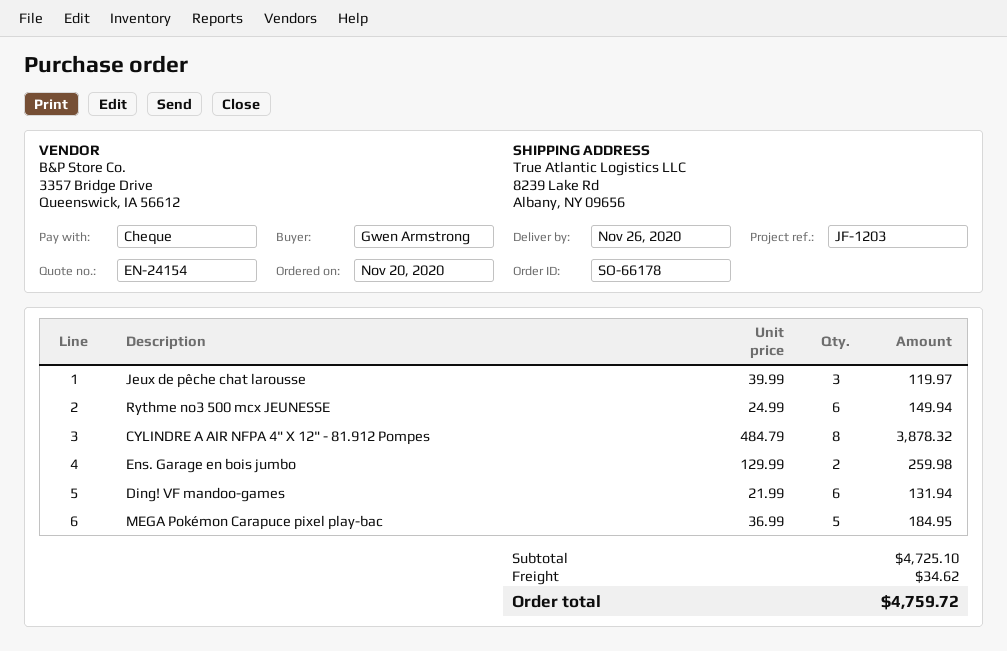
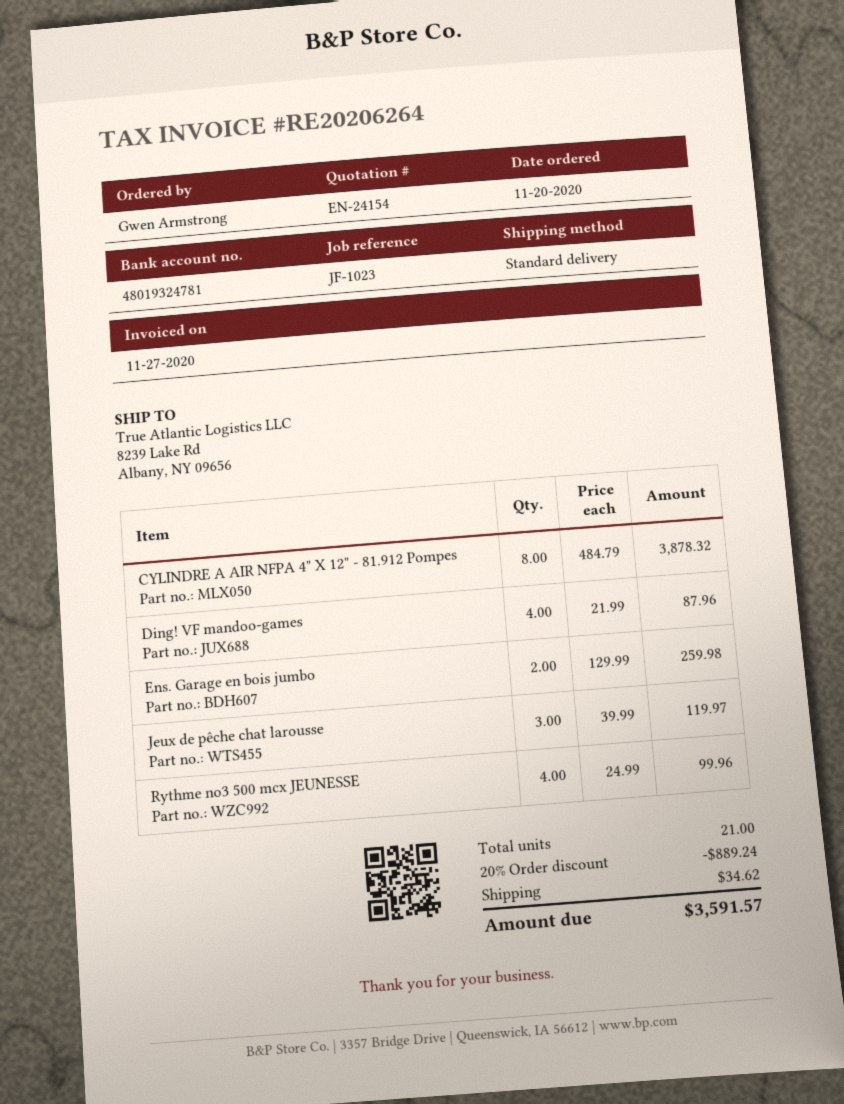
reference: JF-1203 -> JF-1023
Rythme no3 500 mcx JEUNESSE: 6 x 24.99 = 149.94 -> 4 x 24.99 = 99.96
Ding! VF mandoo-games: 6 x 21.99 = 131.94 -> 4 x 21.99 = 87.96
MEGA Pokémon Carapuce pixel play-bac: 5 x 36.99 = 184.95 -> none
discount: none -> 20% = 889.24
total: 4759.72 -> 3591.57

